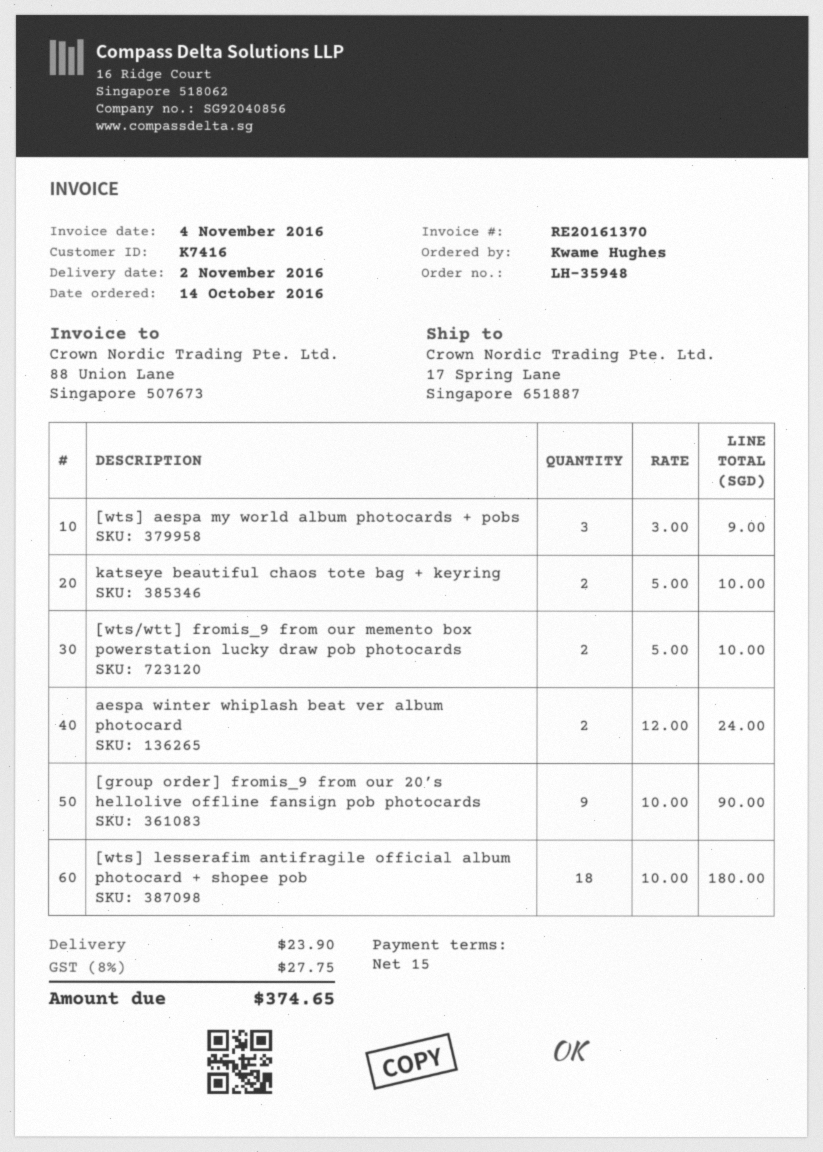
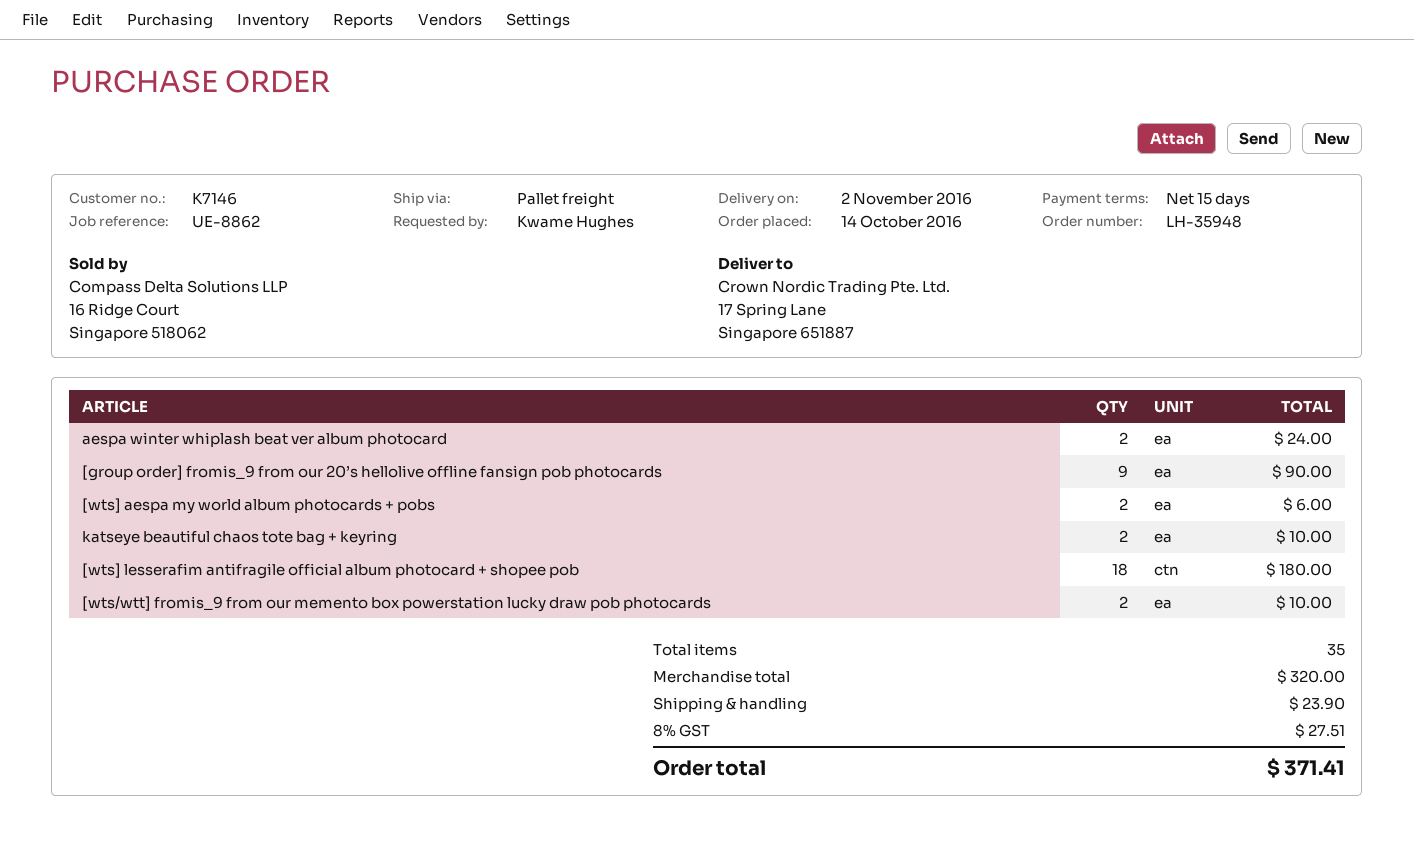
customer number: K7416 -> K7146
[wts] aespa my world album photocards + pobs: 3 for 9.00 -> 2 for 6.00
tax: 8% = 27.75 -> 8% = 27.51
total: 374.65 -> 371.41

